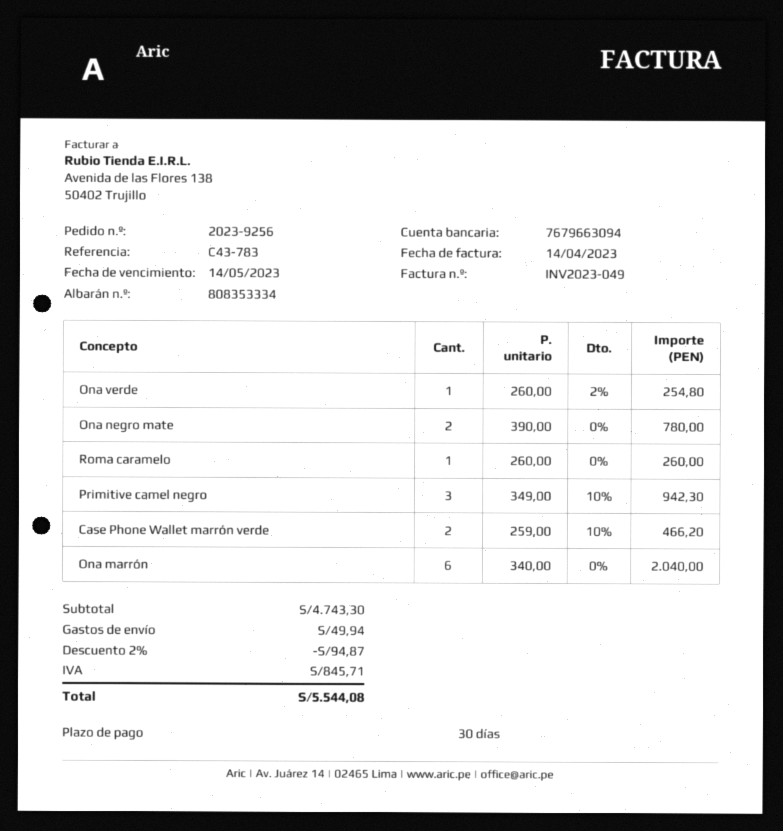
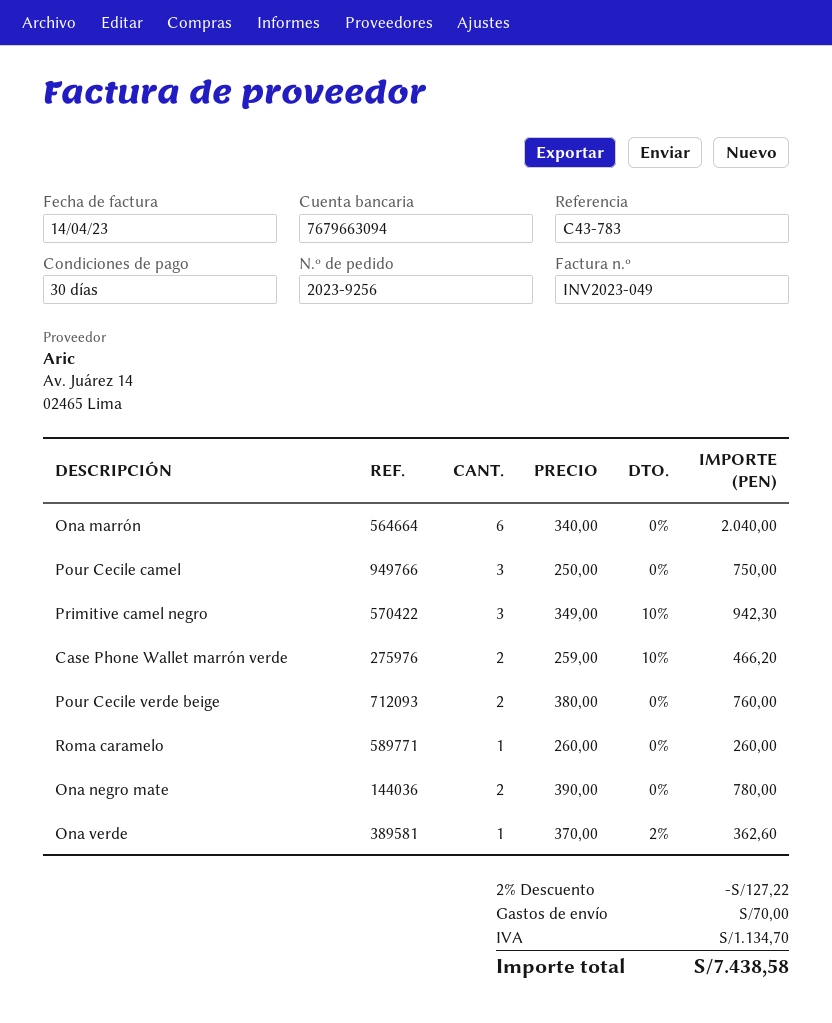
Ona verde: 1 x 260.00 - 2% = 254.80 -> 1 x 370.00 - 2% = 362.60
Pour Cecile camel: none -> 3 x 250.00 = 750.00
Pour Cecile verde beige: none -> 2 x 380.00 = 760.00
discount: 2% = 94.87 -> 2% = 127.22
shipping: 49.94 -> 70.00
tax: 845.71 -> 1134.70
total: 5544.08 -> 7438.58

